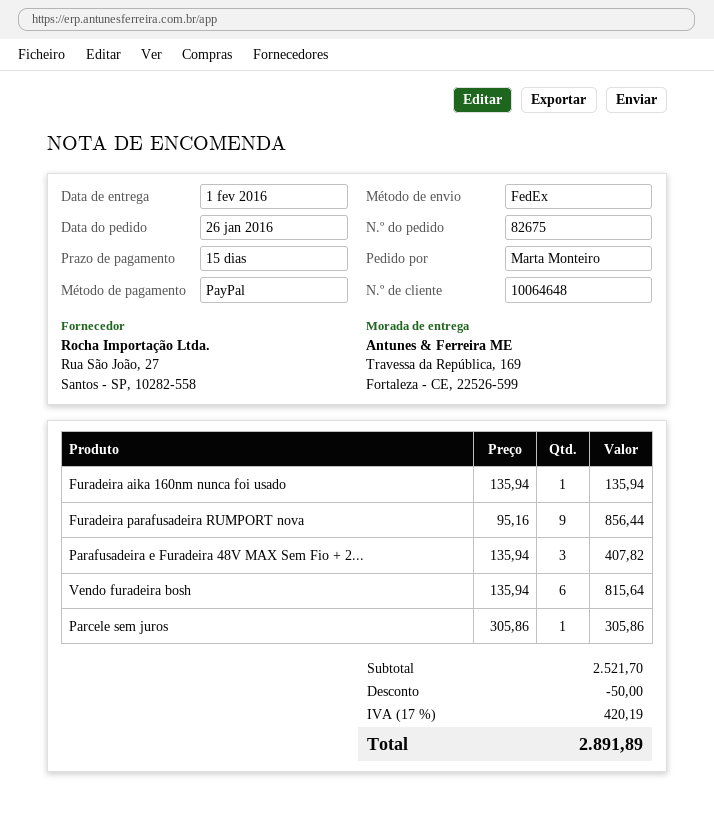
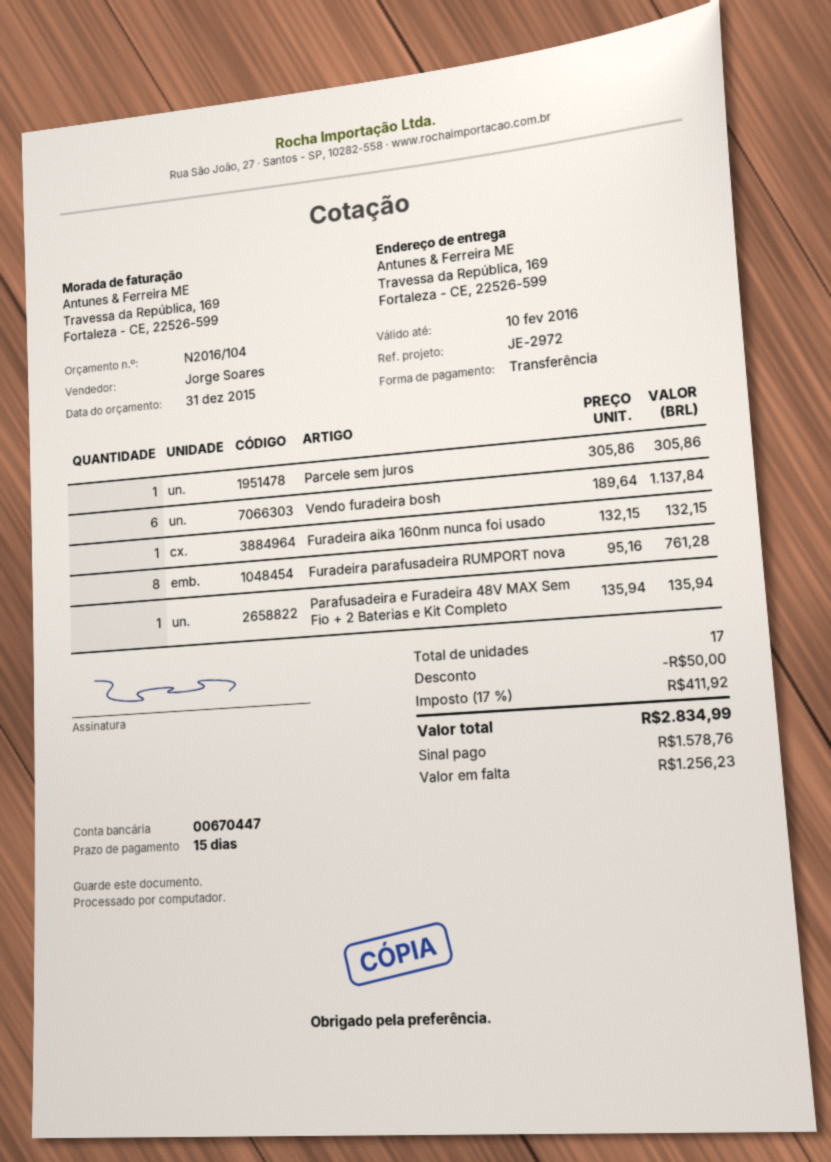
payment method: PayPal -> bank transfer
Furadeira aika 160nm nunca foi usado: 1 x 135.94 = 135.94 -> 1 x 132.15 = 132.15
Furadeira parafusadeira RUMPORT nova: 9 x 95.16 = 856.44 -> 8 x 95.16 = 761.28
Parafusadeira e Furadeira 48V MAX Sem Fio + 2...: 3 x 135.94 = 407.82 -> 1 x 135.94 = 135.94
Vendo furadeira bosh: 6 x 135.94 = 815.64 -> 6 x 189.64 = 1137.84
tax: 17% = 420.19 -> 17% = 411.92
total: 2891.89 -> 2834.99

